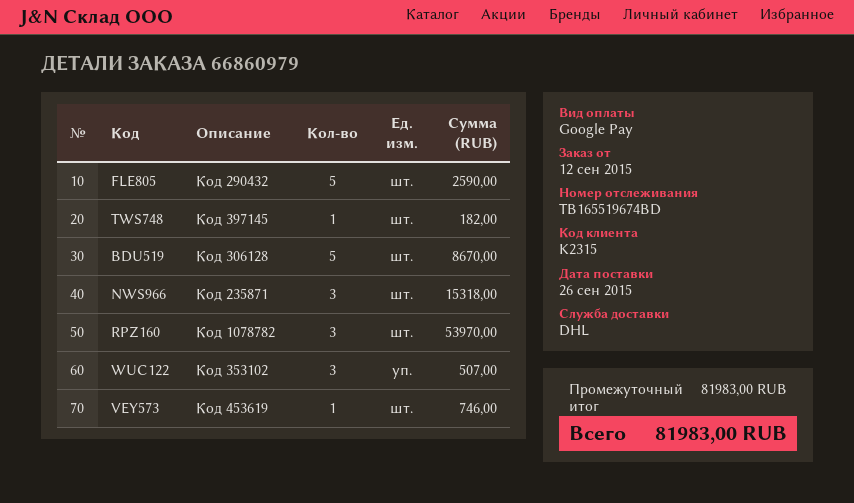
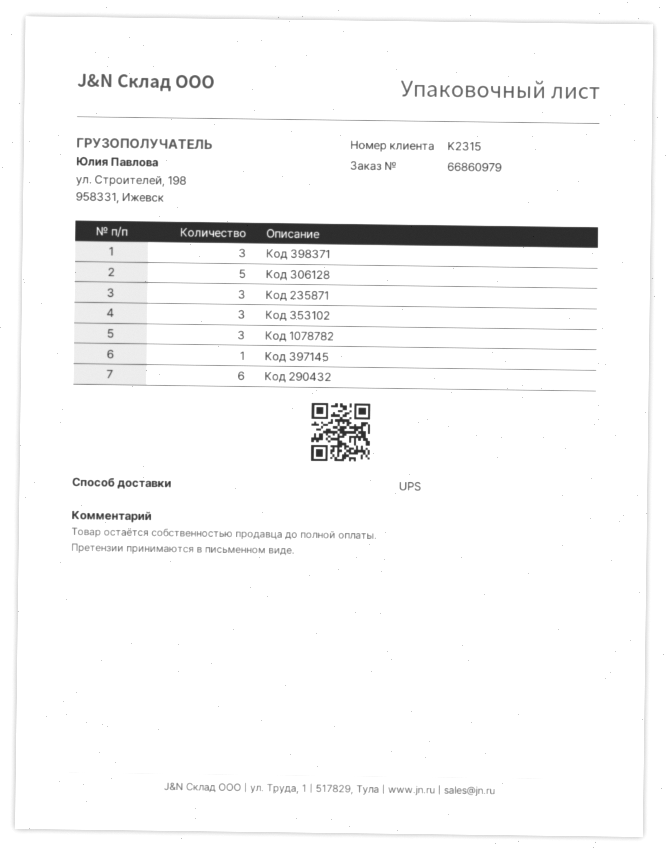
shipping method: DHL -> UPS
Код 290432: 5 -> 6
Код 453619: 1 -> none
Код 398371: none -> 3

